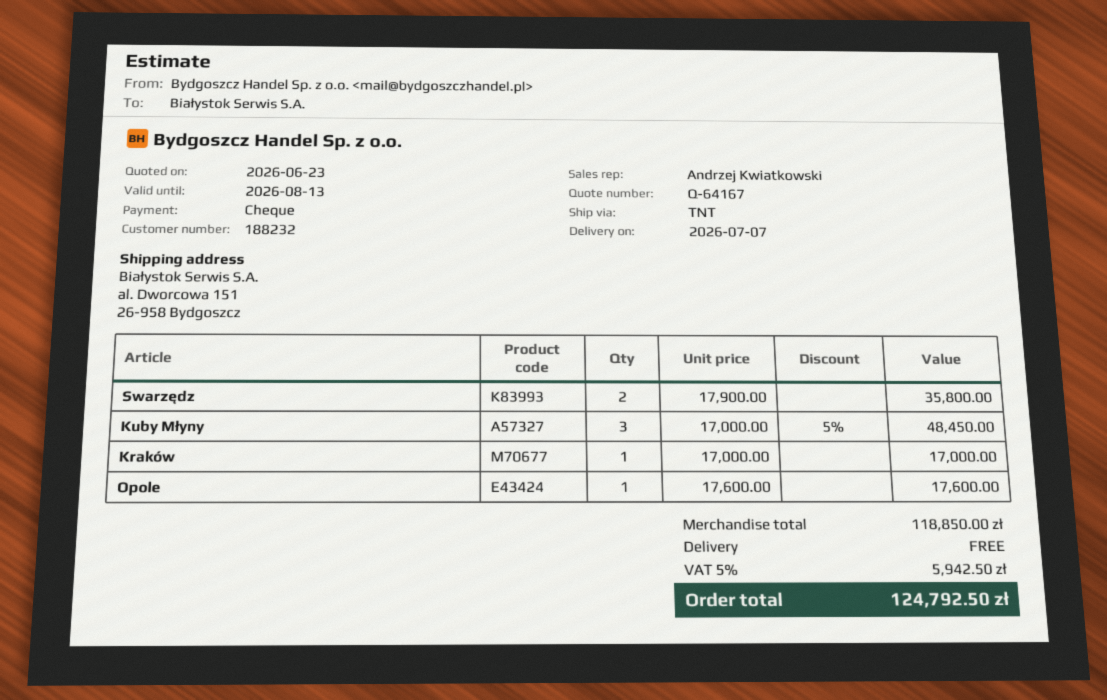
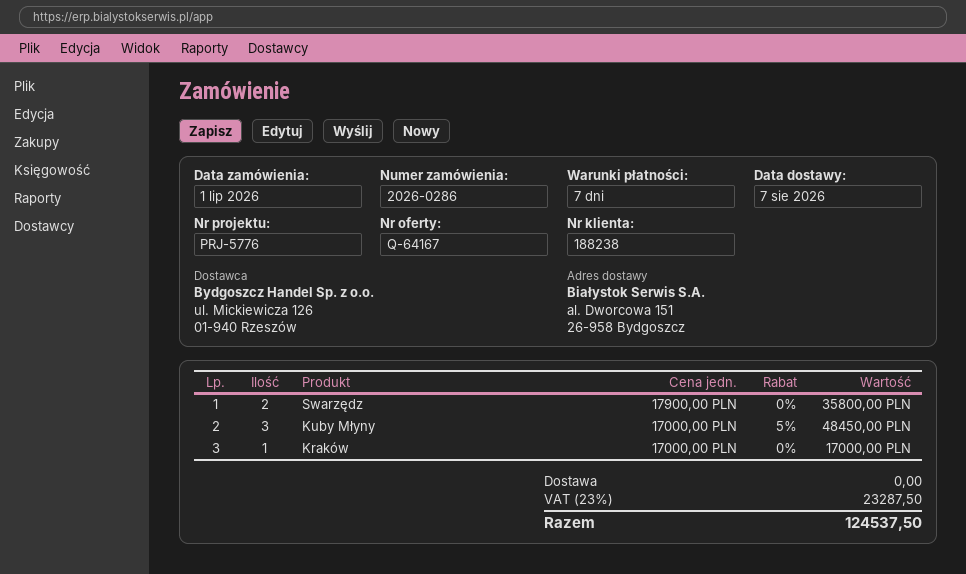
delivery date: 2026-07-07 -> 2026-08-07
customer number: 188232 -> 188238
Opole: 1 x 17600.00 = 17600.00 -> none
tax: 5% = 5942.50 -> 23% = 23287.50
total: 124792.50 -> 124537.50

